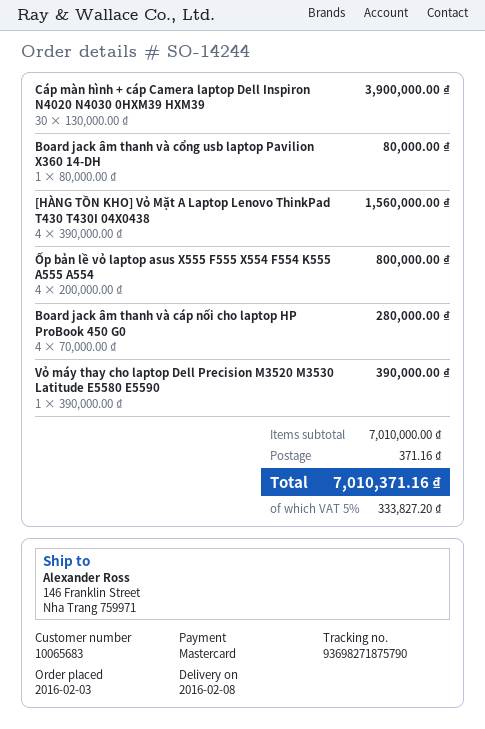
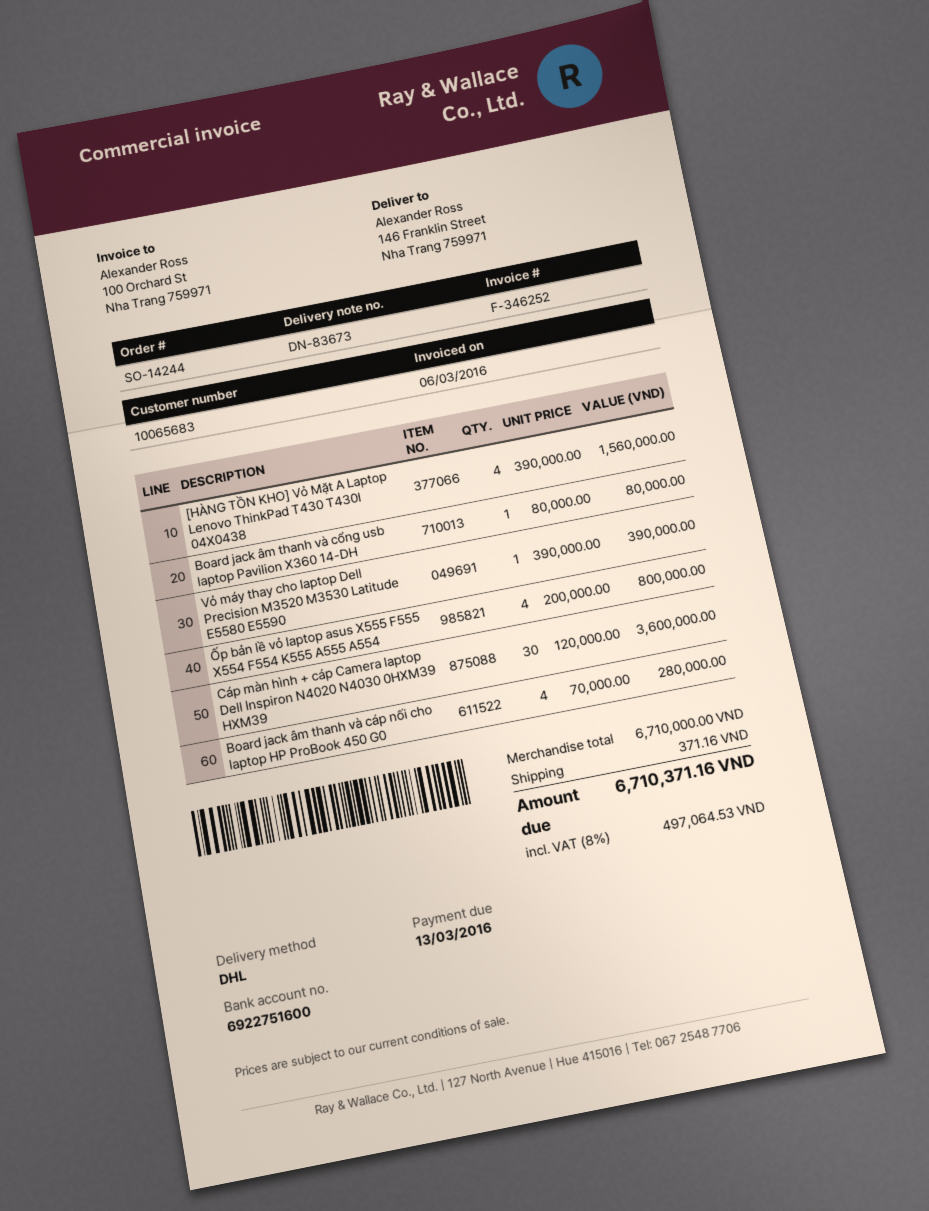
Cáp màn hình + cáp Camera laptop Dell Inspiron N4020 N4030 0HXM39 HXM39: 30 x 130000.00 = 3900000.00 -> 30 x 120000.00 = 3600000.00
subtotal: 7010000.00 -> 6710000.00
tax: 5% = 333827.20 -> 8% = 497064.53
total: 7010371.16 -> 6710371.16

